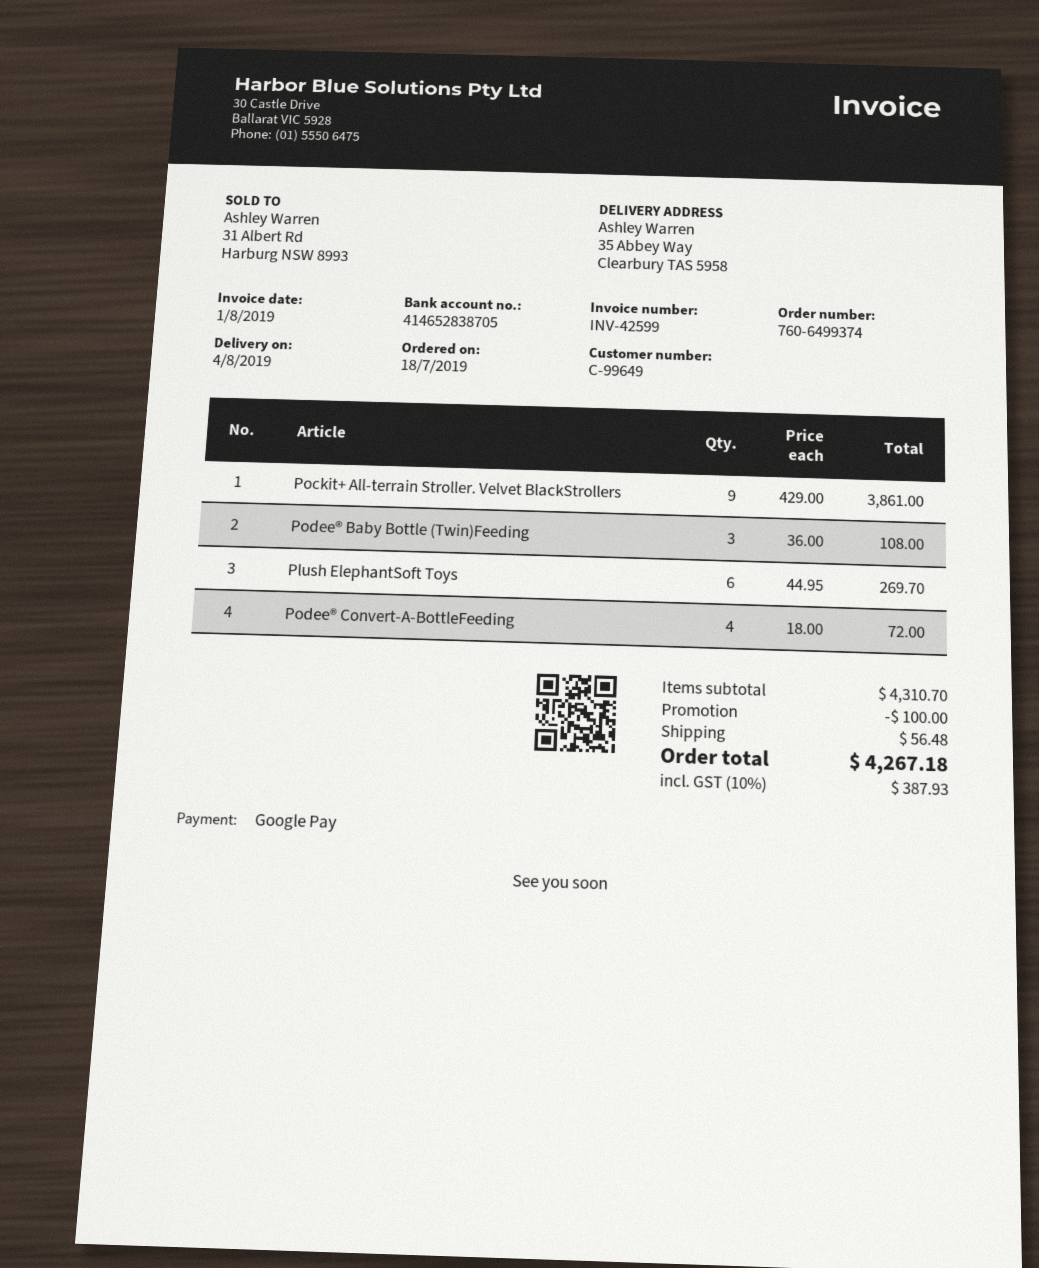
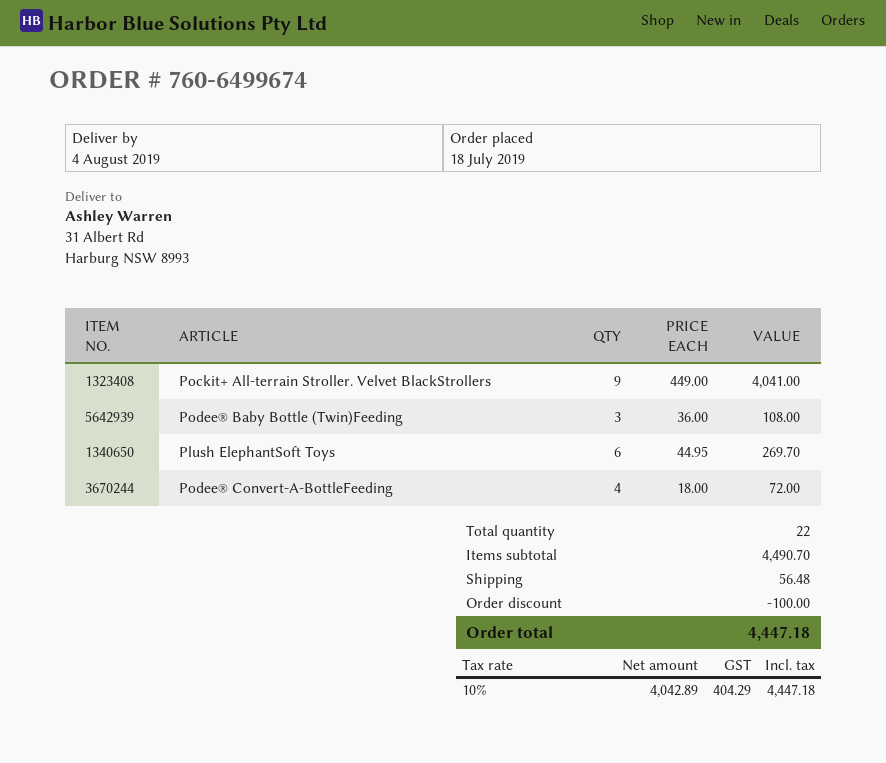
order number: 760-6499374 -> 760-6499674
ship to: 35 Abbey Way, Clearbury TAS 5958 -> 31 Albert Rd, Harburg NSW 8993
Pockit+ All-terrain Stroller. Velvet BlackStrollers: 9 x 429.00 = 3861.00 -> 9 x 449.00 = 4041.00
subtotal: 4310.70 -> 4490.70
tax: 10% = 387.93 -> 10% = 404.29
total: 4267.18 -> 4447.18

